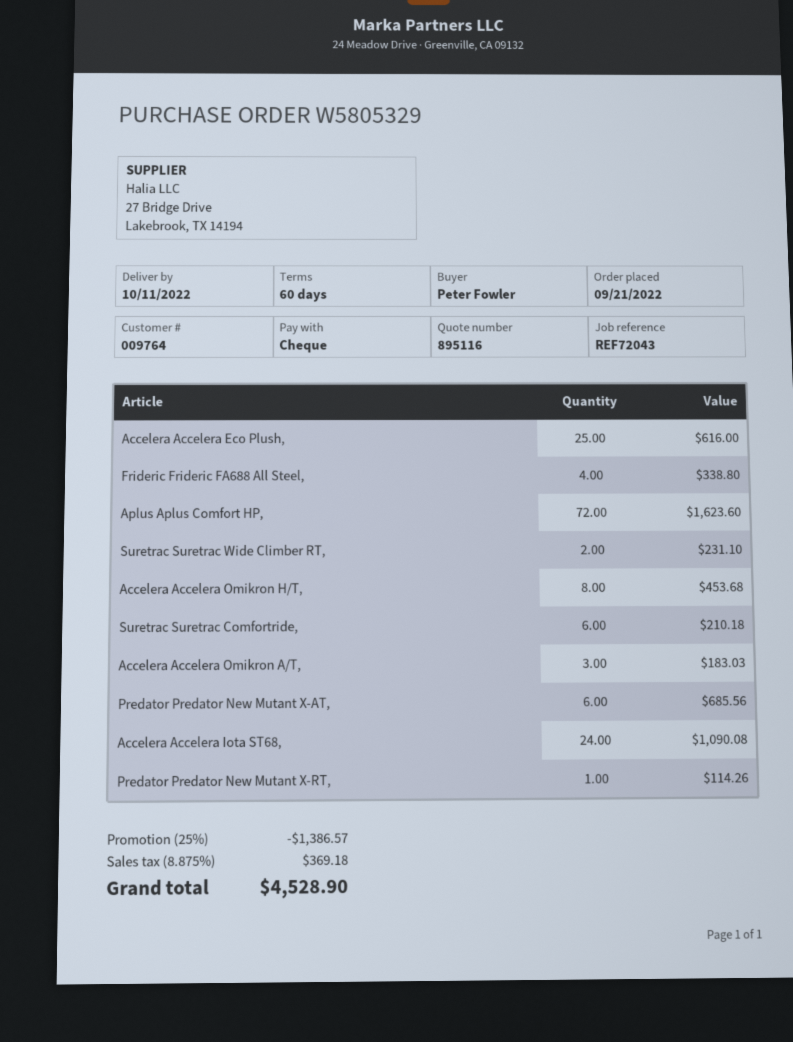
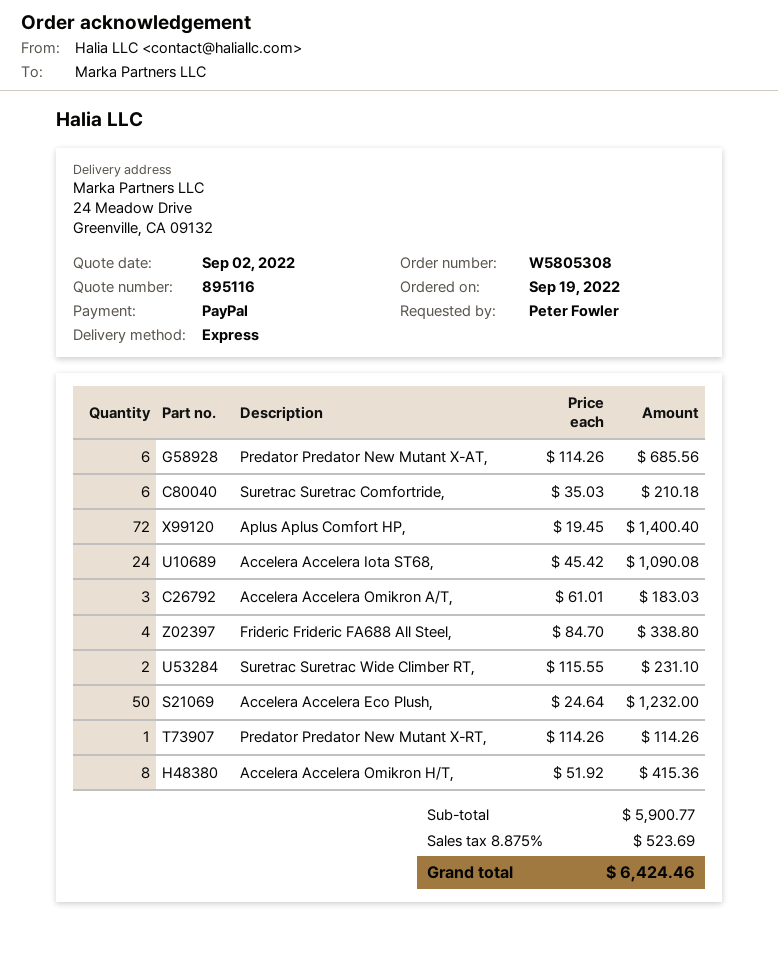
order number: W5805329 -> W5805308
order date: 2022-09-21 -> 2022-09-19
payment method: cheque -> PayPal
Accelera Accelera Eco Plush,: 25 for 616.00 -> 50 for 1232.00
Aplus Aplus Comfort HP,: 72 for 1623.60 -> 72 for 1400.40
Accelera Accelera Omikron H/T,: 8 for 453.68 -> 8 for 415.36
discount: 25% = 1386.57 -> none
tax: 8.875% = 369.18 -> 8.875% = 523.69
total: 4528.90 -> 6424.46

